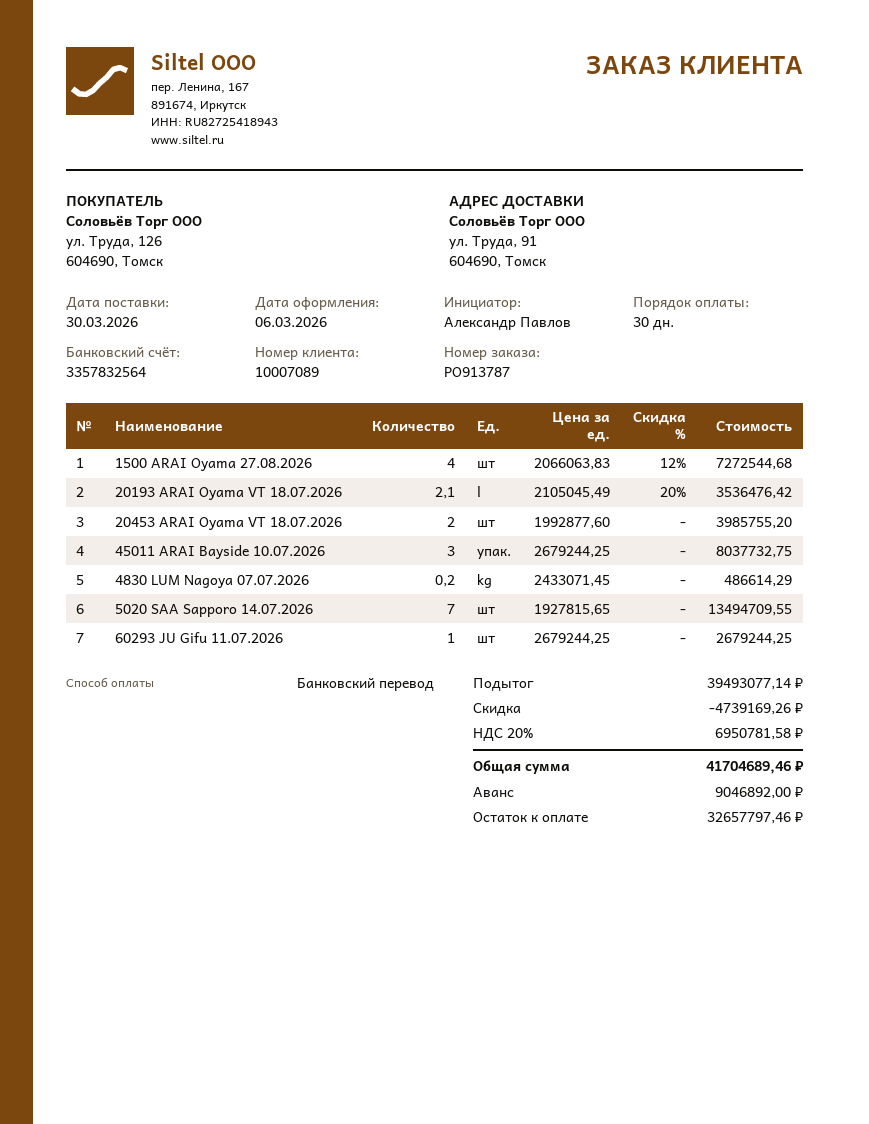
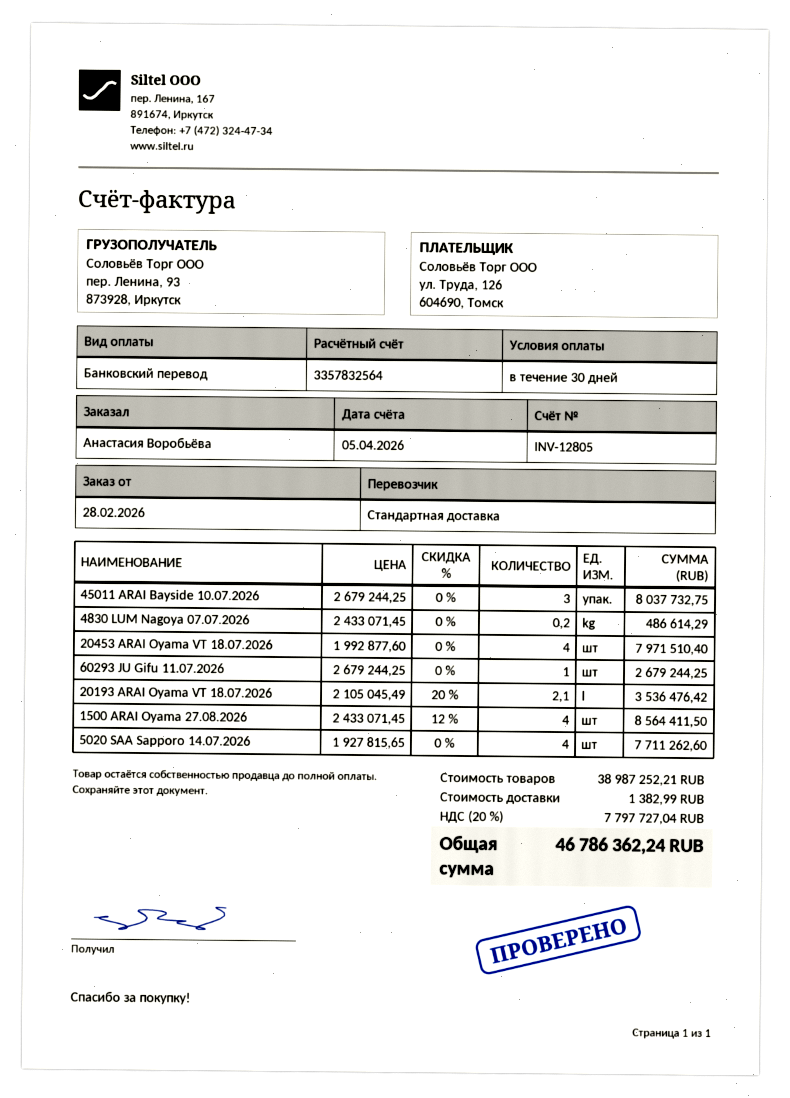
order date: 2026-03-06 -> 2026-02-28
ordered by: Александр Павлов -> Анастасия Воробьёва
ship to: ул. Труда, 91, 604690, Томск -> пер. Ленина, 93, 873928, Иркутск
1500 ARAI Oyama 27.08.2026: 4 x 2066063.83 - 12% = 7272544.68 -> 4 x 2433071.45 - 12% = 8564411.50
20453 ARAI Oyama VT 18.07.2026: 2 x 1992877.60 = 3985755.20 -> 4 x 1992877.60 = 7971510.40
5020 SAA Sapporo 14.07.2026: 7 x 1927815.65 = 13494709.55 -> 4 x 1927815.65 = 7711262.60
subtotal: 39493077.14 -> 38987252.21
discount: 4739169.26 -> none
shipping: none -> 1382.99
tax: 20% = 6950781.58 -> 20% = 7797727.04
total: 41704689.46 -> 46786362.24

